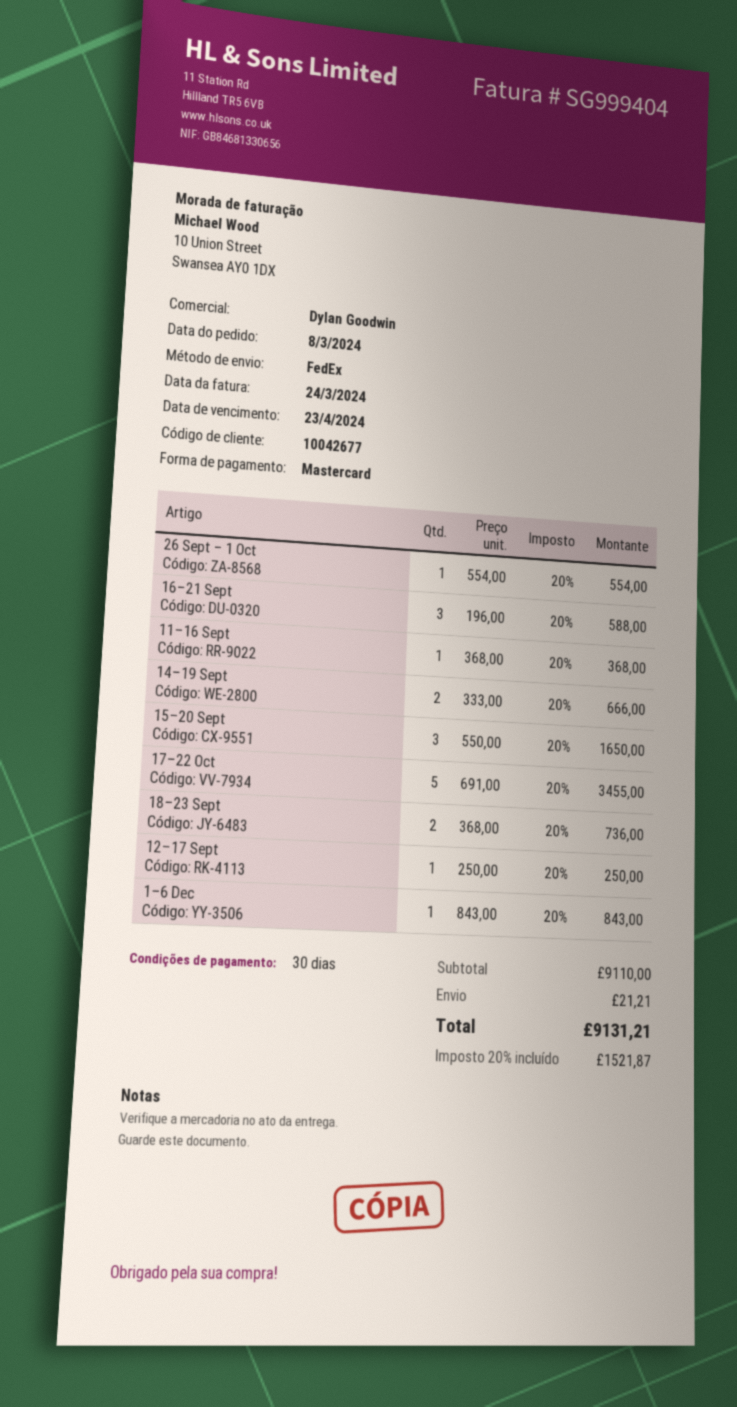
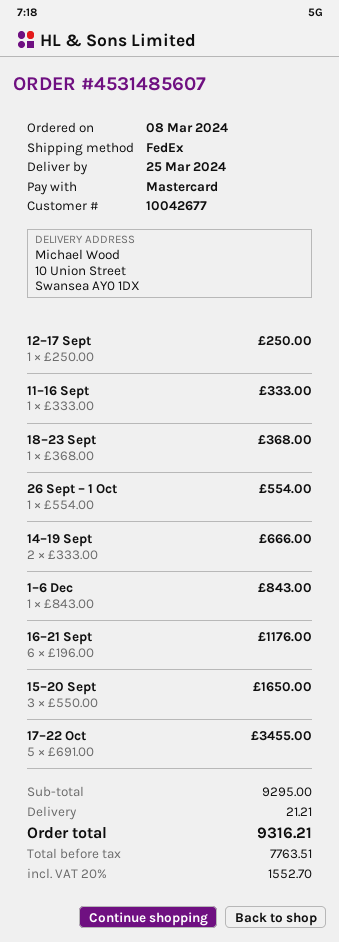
16–21 Sept: 3 x 196.00 = 588.00 -> 6 x 196.00 = 1176.00
11–16 Sept: 1 x 368.00 = 368.00 -> 1 x 333.00 = 333.00
18–23 Sept: 2 x 368.00 = 736.00 -> 1 x 368.00 = 368.00
subtotal: 9110.00 -> 9295.00
tax: 20% = 1521.87 -> 20% = 1552.70
total: 9131.21 -> 9316.21

